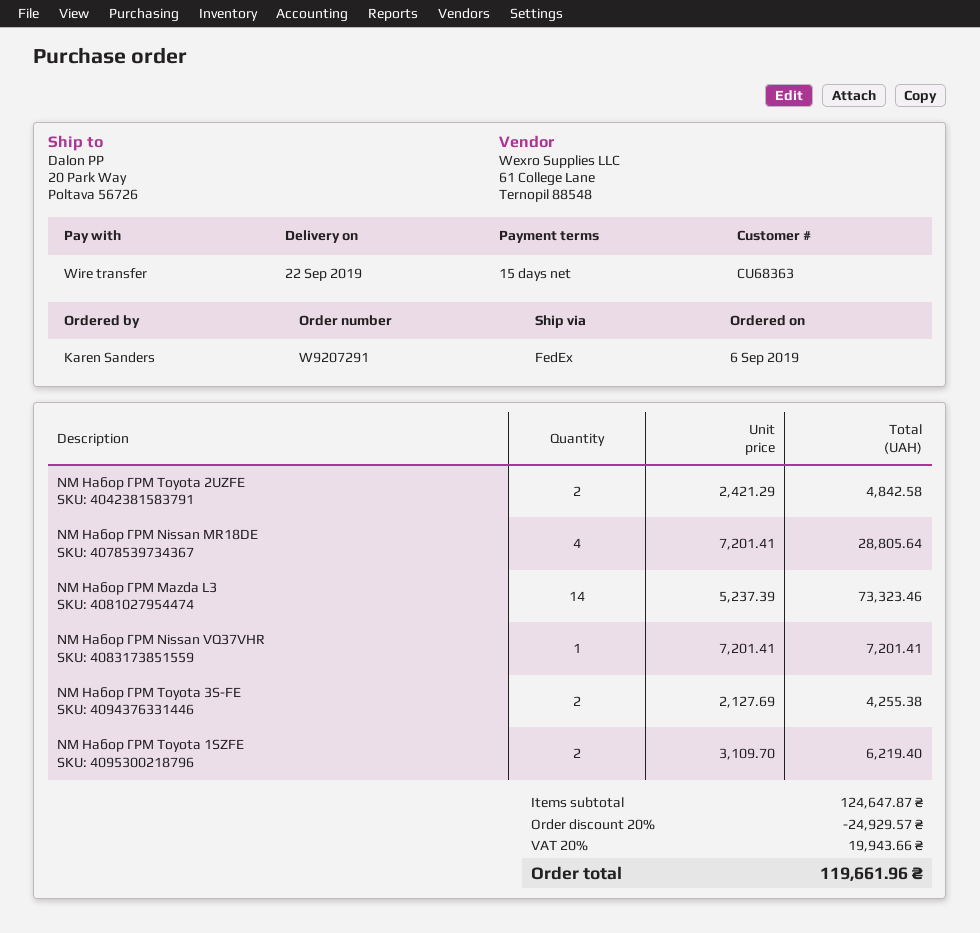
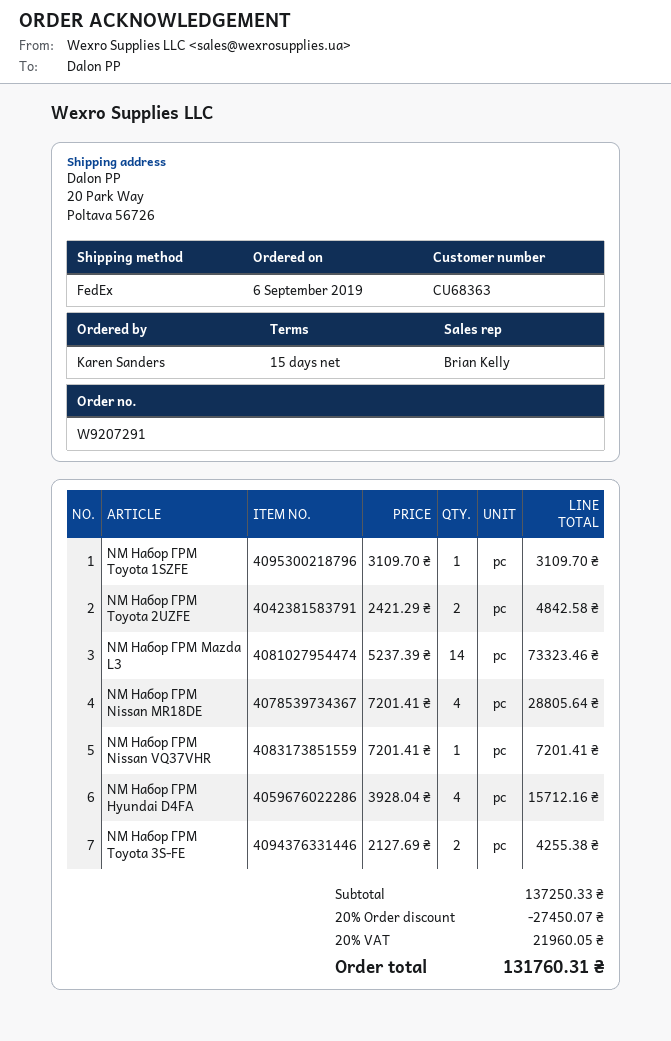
NM Набор ГРМ Toyota 1SZFE: 2 x 3109.70 = 6219.40 -> 1 x 3109.70 = 3109.70
NM Набор ГРМ Hyundai D4FA: none -> 4 x 3928.04 = 15712.16
subtotal: 124647.87 -> 137250.33
discount: 20% = 24929.57 -> 20% = 27450.07
tax: 20% = 19943.66 -> 20% = 21960.05
total: 119661.96 -> 131760.31

